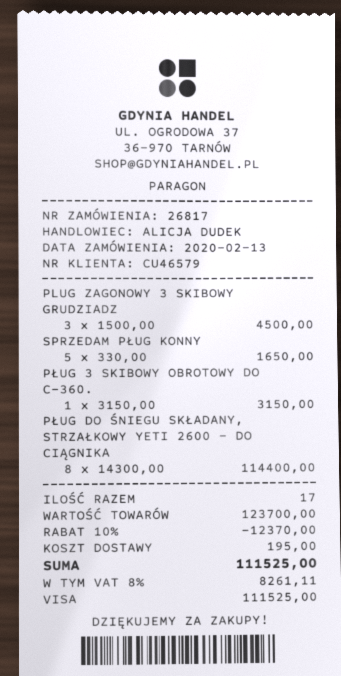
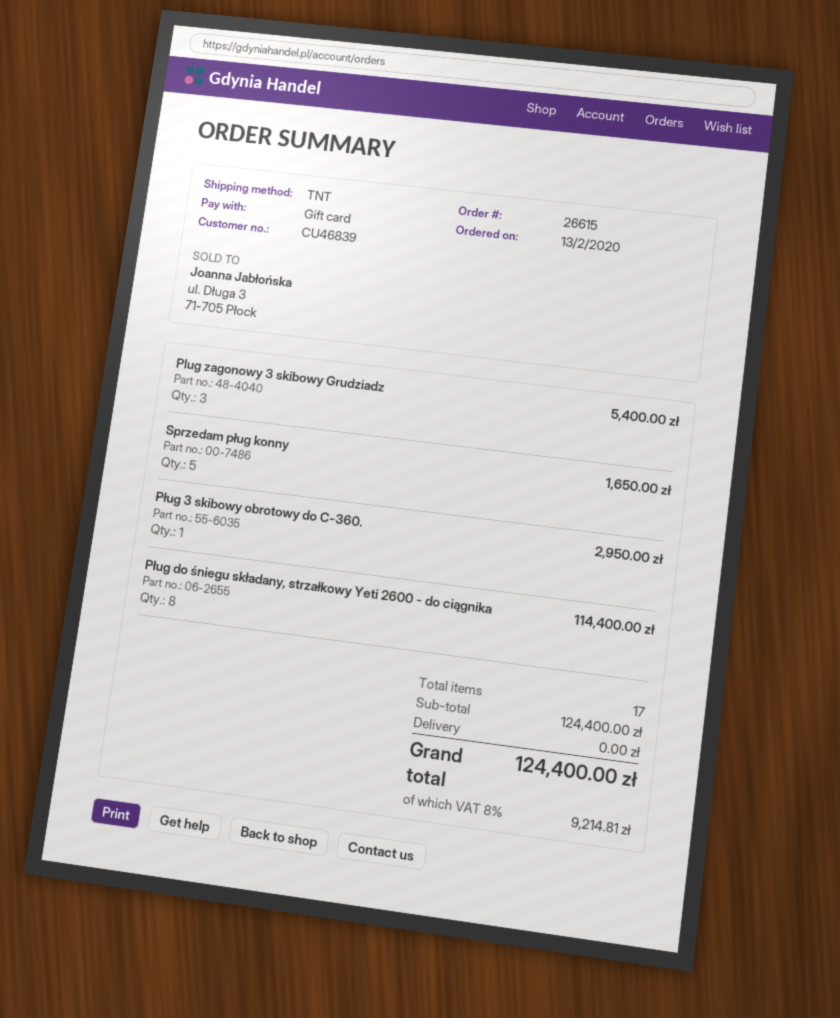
order number: 26817 -> 26615
customer number: CU46579 -> CU46839
payment method: Visa -> gift card
PLUG ZAGONOWY 3 SKIBOWY GRUDZIADZ: 3 for 4500.00 -> 3 for 5400.00
PŁUG 3 SKIBOWY OBROTOWY DO C-360.: 1 for 3150.00 -> 1 for 2950.00
subtotal: 123700.00 -> 124400.00
discount: 10% = 12370.00 -> none
shipping: 195.00 -> 0.00
tax: 8% = 8261.11 -> 8% = 9214.81
total: 111525.00 -> 124400.00

